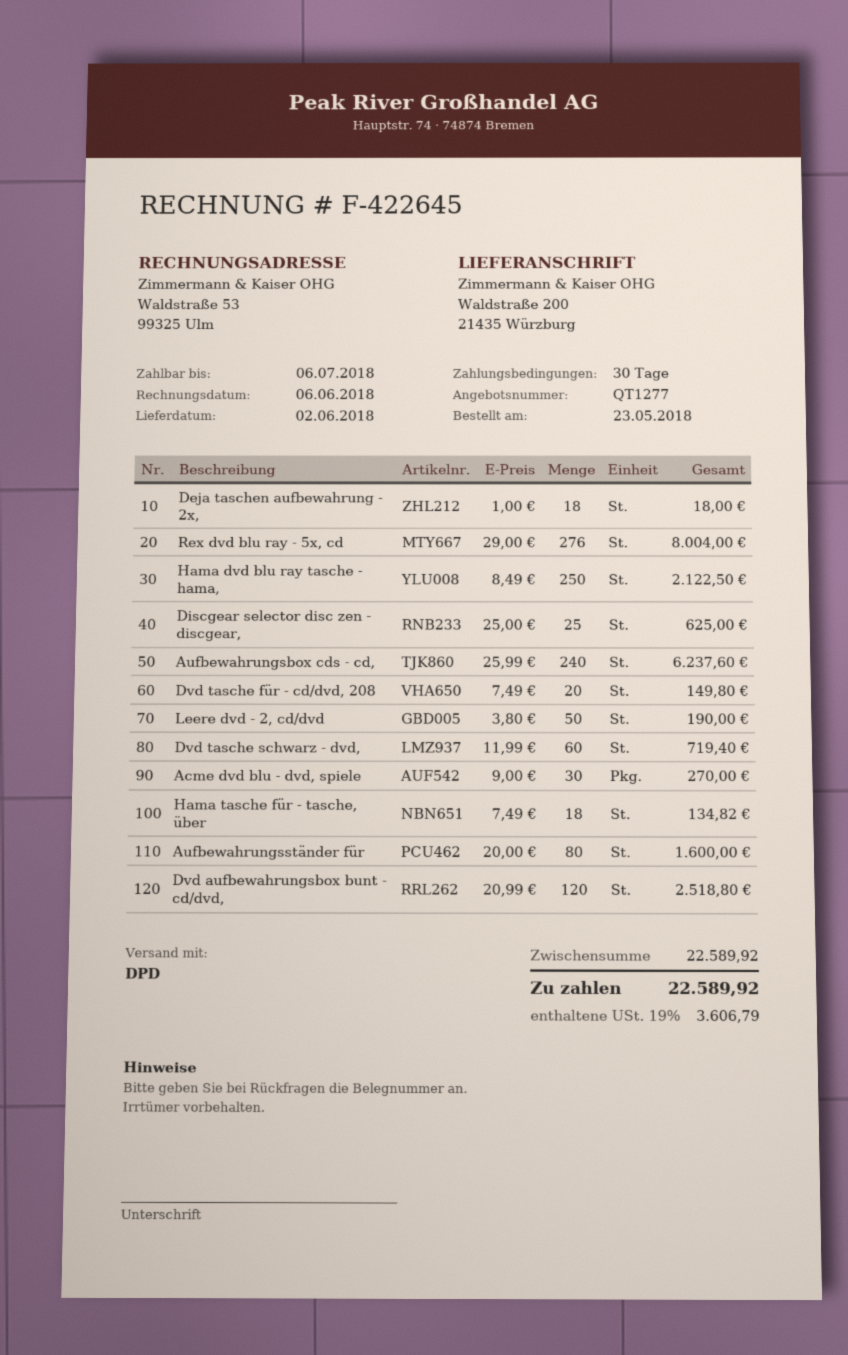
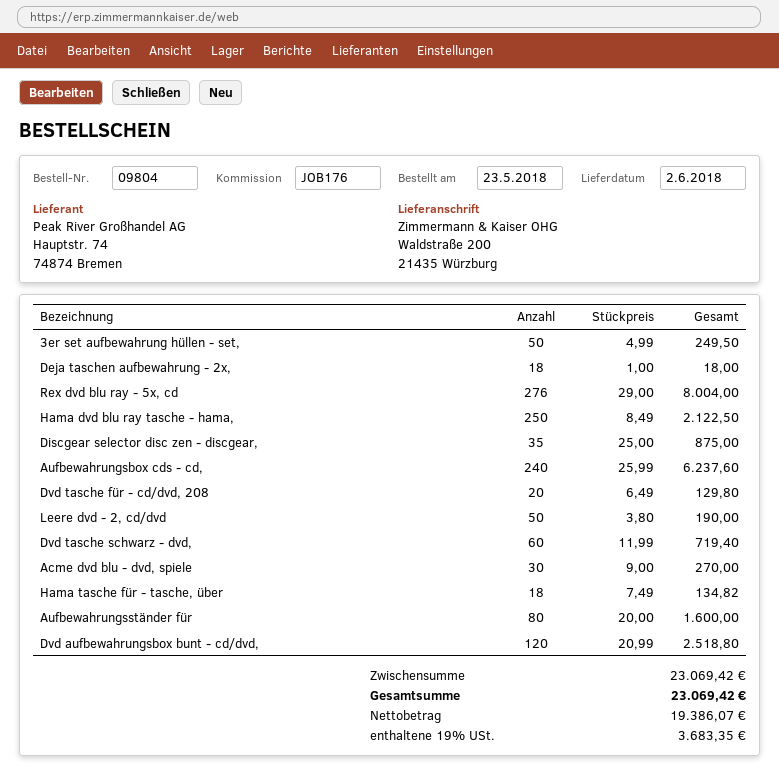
Discgear selector disc zen - discgear,: 25 x 25.00 = 625.00 -> 35 x 25.00 = 875.00
Dvd tasche für - cd/dvd, 208: 20 x 7.49 = 149.80 -> 20 x 6.49 = 129.80
3er set aufbewahrung hüllen - set,: none -> 50 x 4.99 = 249.50
subtotal: 22589.92 -> 23069.42
tax: 19% = 3606.79 -> 19% = 3683.35
total: 22589.92 -> 23069.42

